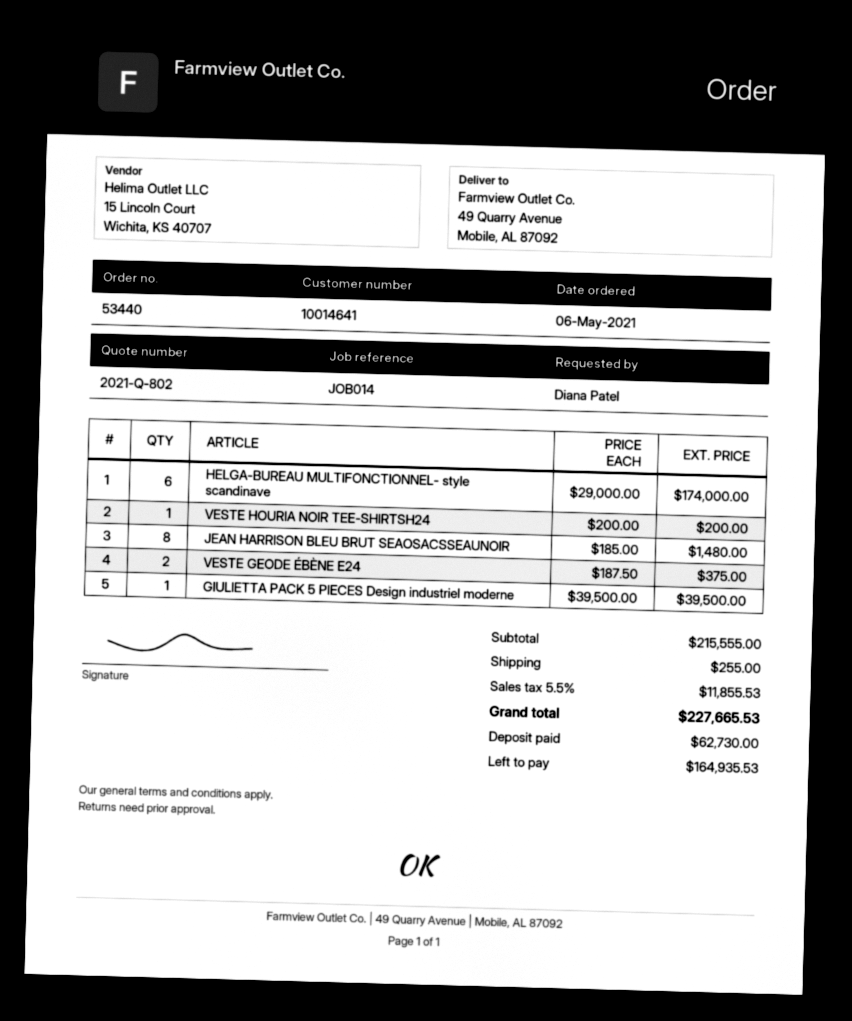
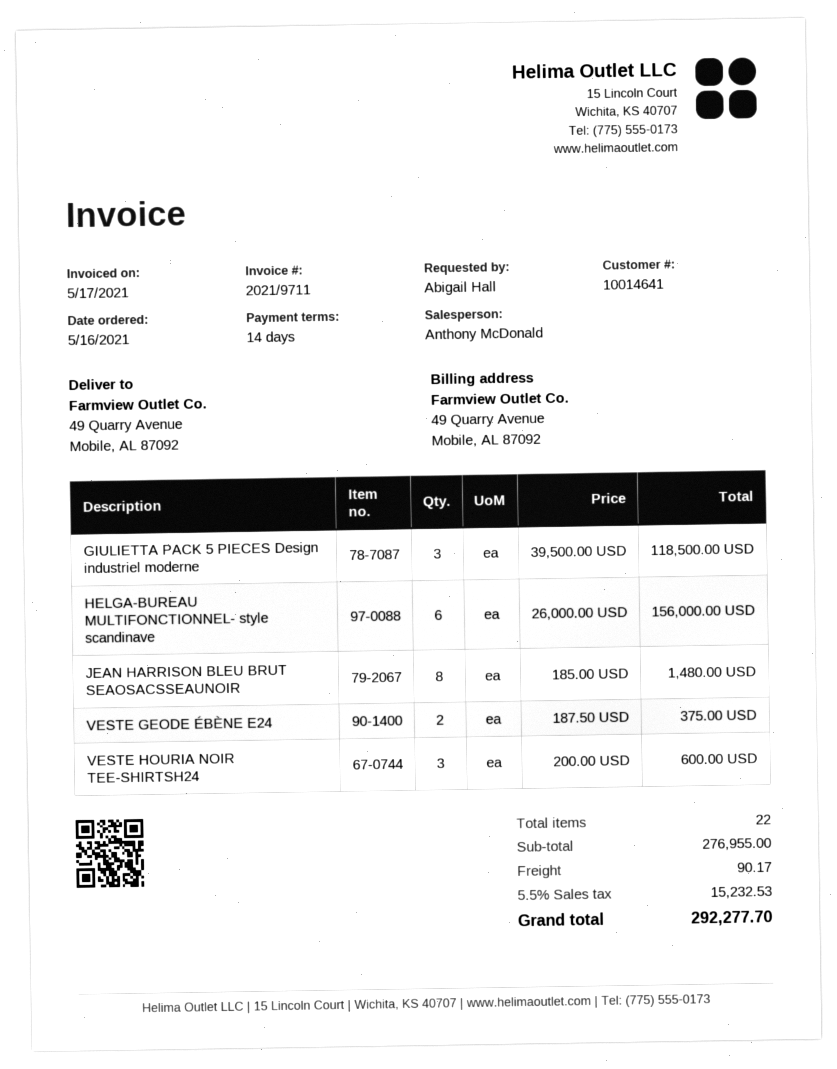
order date: 2021-05-06 -> 2021-05-16
ordered by: Diana Patel -> Abigail Hall
HELGA-BUREAU MULTIFONCTIONNEL- style scandinave: 6 x 29000.00 = 174000.00 -> 6 x 26000.00 = 156000.00
VESTE HOURIA NOIR TEE-SHIRTSH24: 1 x 200.00 = 200.00 -> 3 x 200.00 = 600.00
GIULIETTA PACK 5 PIECES Design industriel moderne: 1 x 39500.00 = 39500.00 -> 3 x 39500.00 = 118500.00
subtotal: 215555.00 -> 276955.00
shipping: 255.00 -> 90.17
tax: 5.5% = 11855.53 -> 5.5% = 15232.53
total: 227665.53 -> 292277.70

